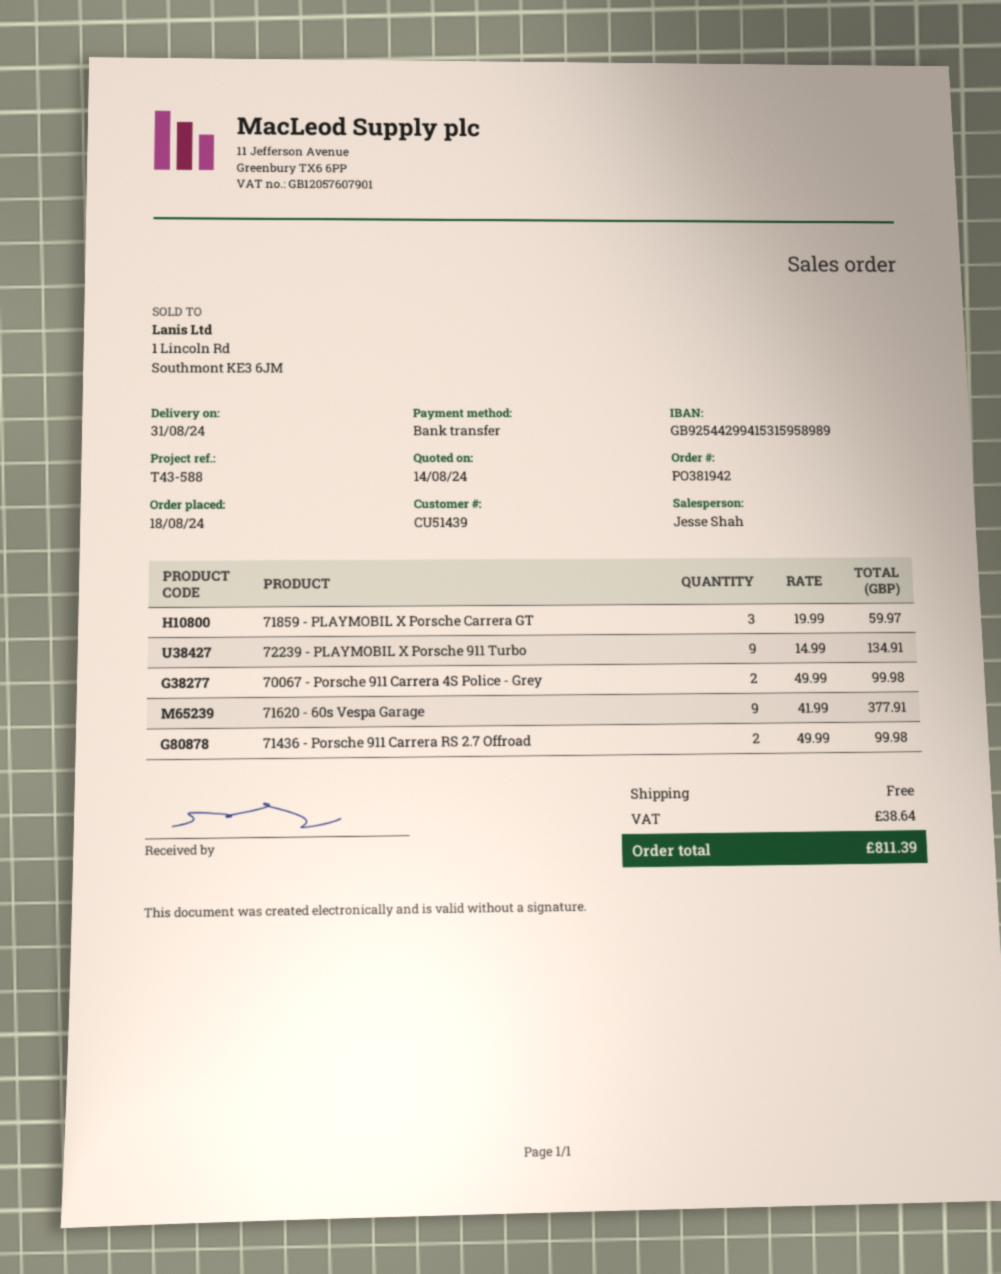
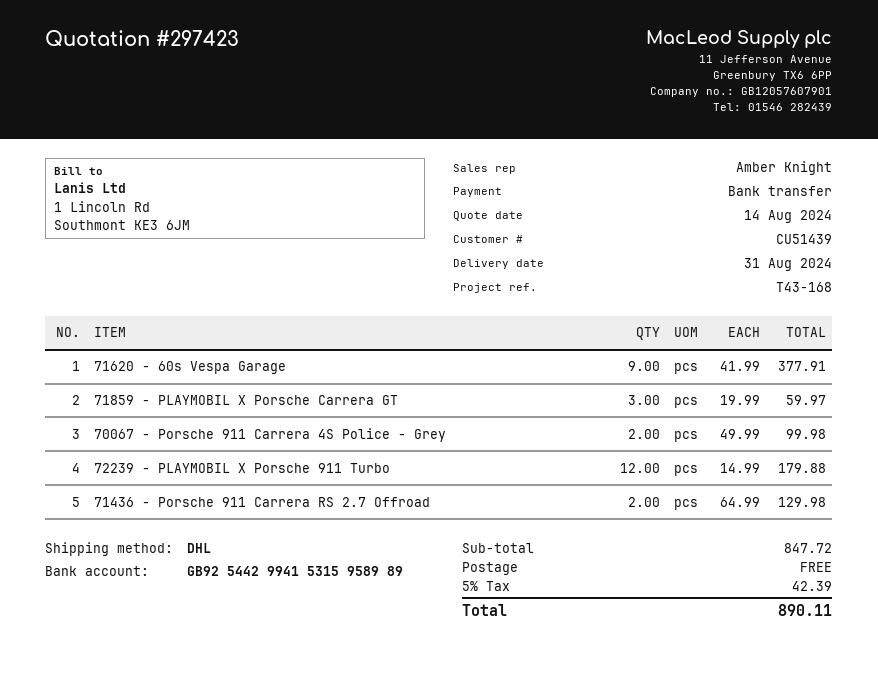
reference: T43-588 -> T43-168
sales rep: Jesse Shah -> Amber Knight
72239 - PLAYMOBIL X Porsche 911 Turbo: 9 x 14.99 = 134.91 -> 12 x 14.99 = 179.88
71436 - Porsche 911 Carrera RS 2.7 Offroad: 2 x 49.99 = 99.98 -> 2 x 64.99 = 129.98
tax: 38.64 -> 42.39
total: 811.39 -> 890.11

